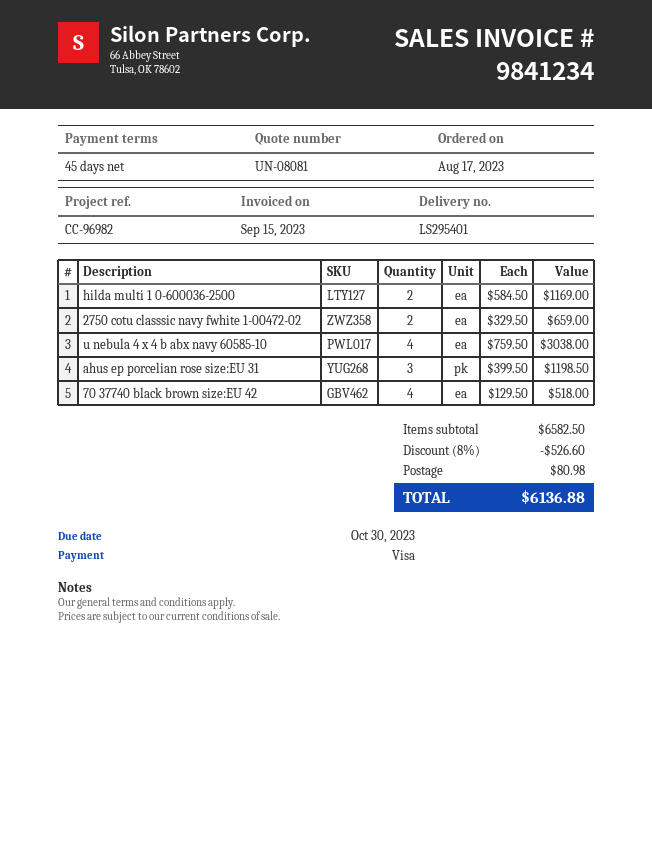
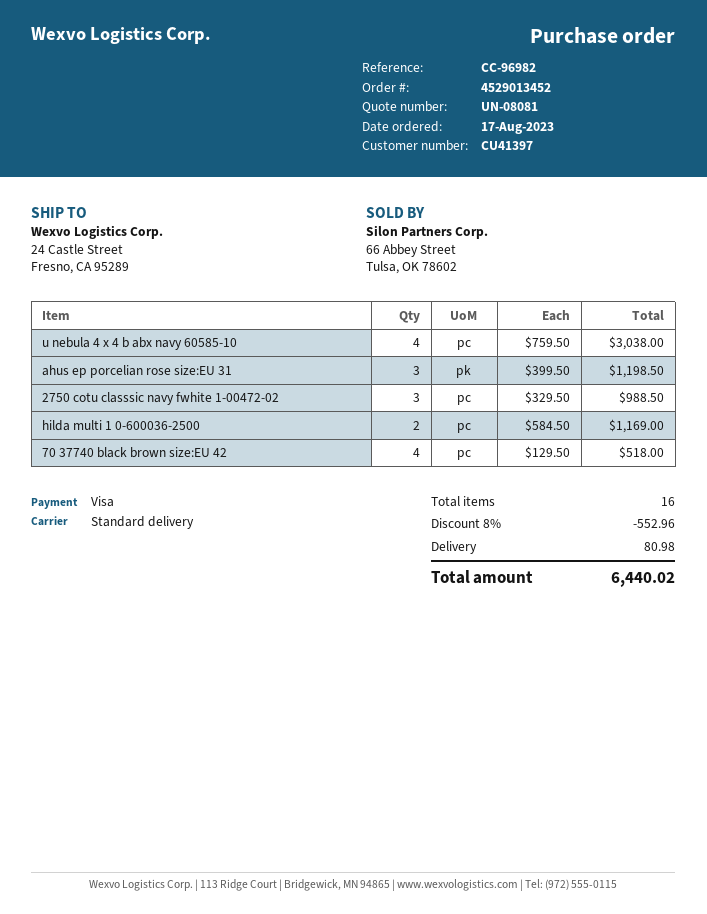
2750 cotu classsic navy fwhite 1-00472-02: 2 x 329.50 = 659.00 -> 3 x 329.50 = 988.50
discount: 8% = 526.60 -> 8% = 552.96
total: 6136.88 -> 6440.02

